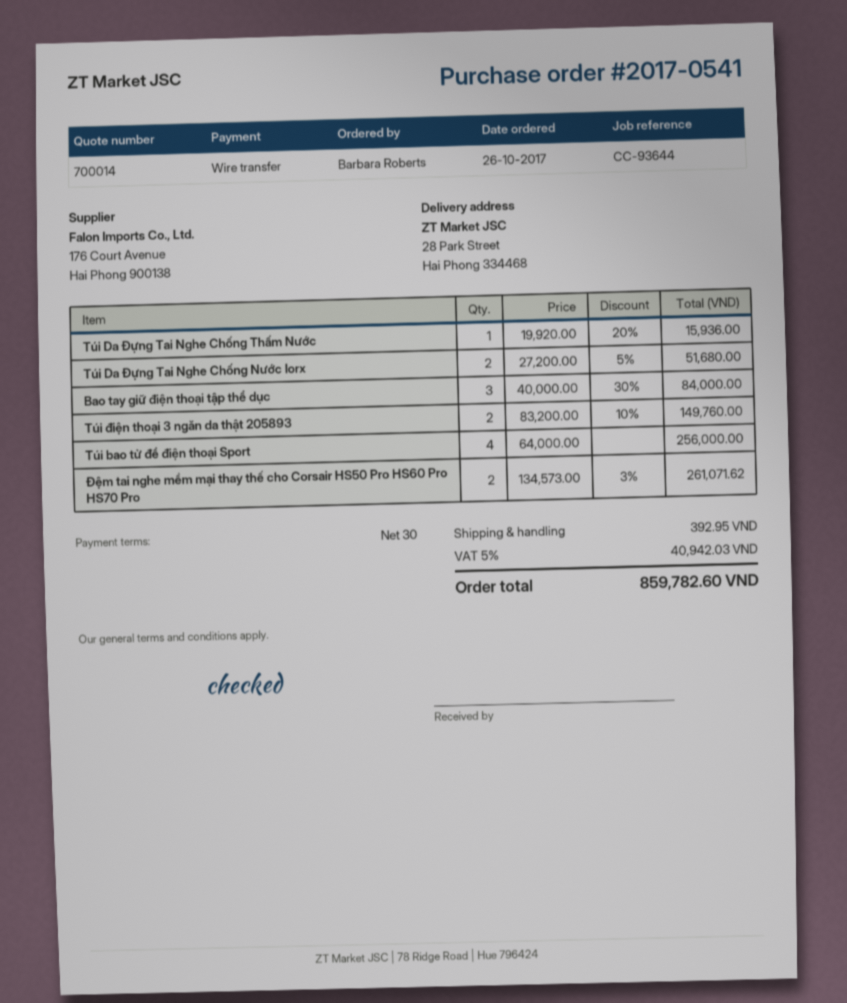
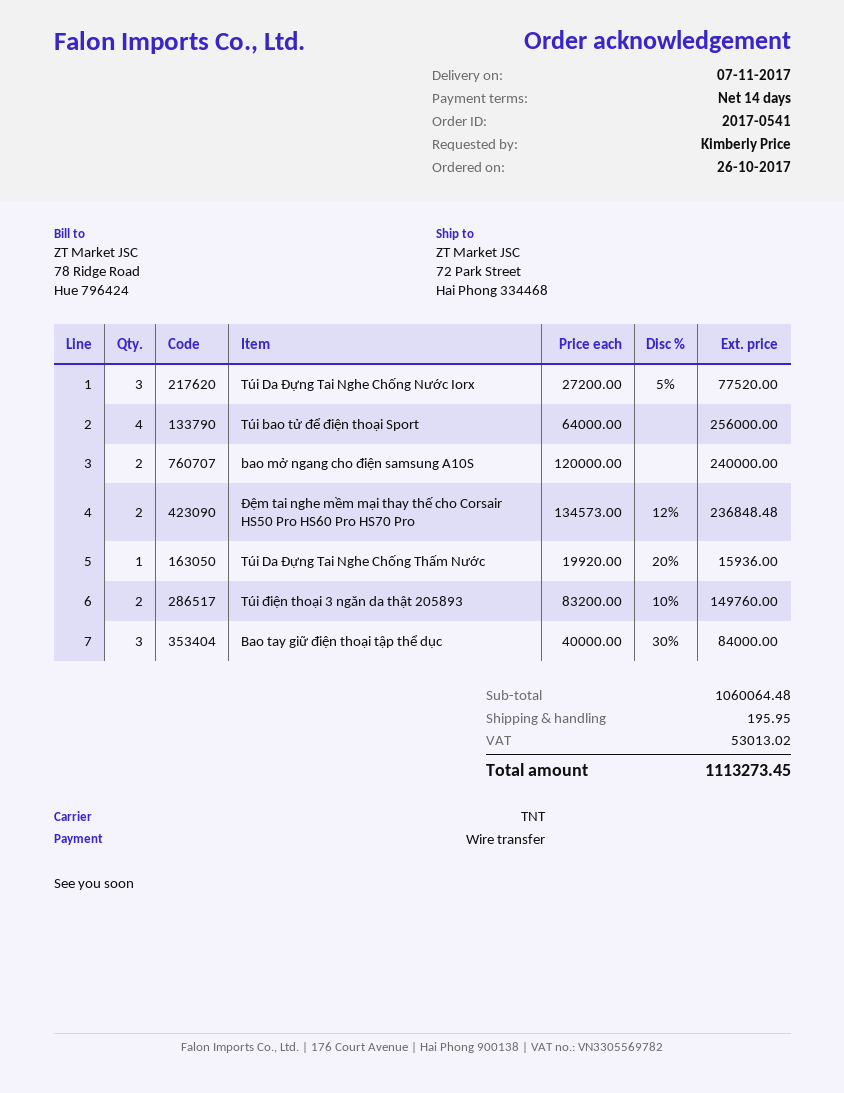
payment terms: 30 days -> 14 days
ordered by: Barbara Roberts -> Kimberly Price
ship to: 28 Park Street, Hai Phong 334468 -> 72 Park Street, Hai Phong 334468
Túi Da Đựng Tai Nghe Chống Nước Iorx: 2 x 27200.00 - 5% = 51680.00 -> 3 x 27200.00 - 5% = 77520.00
Đệm tai nghe mềm mại thay thế cho Corsair HS50 Pro HS60 Pro HS70 Pro: 2 x 134573.00 - 3% = 261071.62 -> 2 x 134573.00 - 12% = 236848.48
bao mở ngang cho điện samsung A10S: none -> 2 x 120000.00 = 240000.00
shipping: 392.95 -> 195.95
tax: 40942.03 -> 53013.02
total: 859782.60 -> 1113273.45

